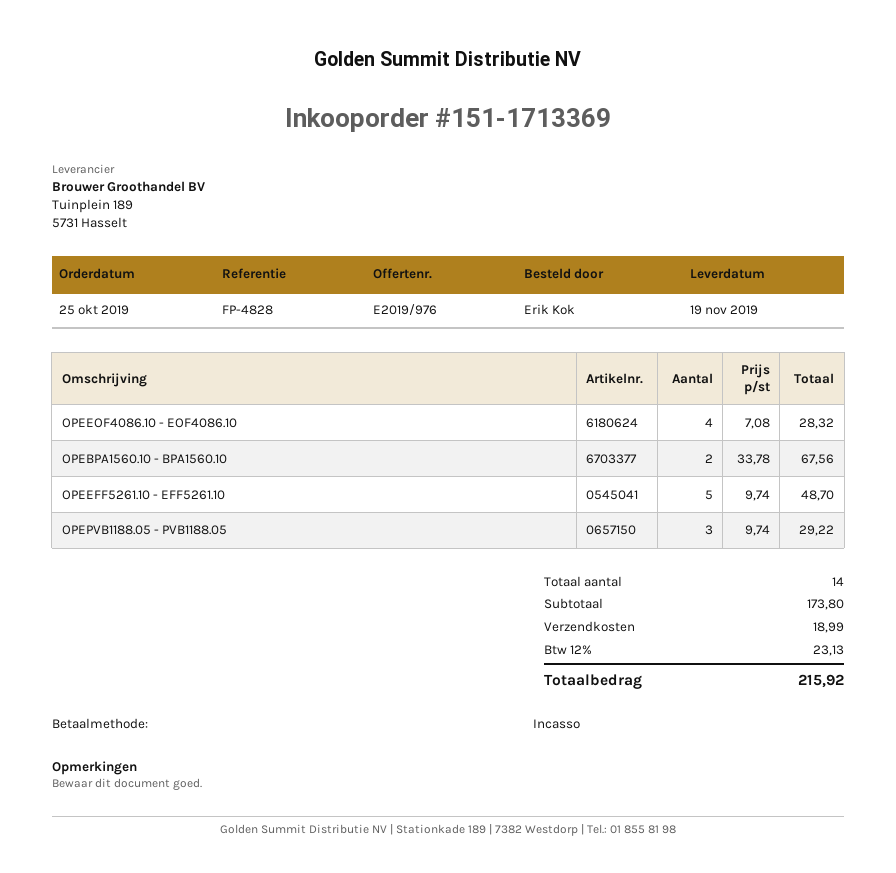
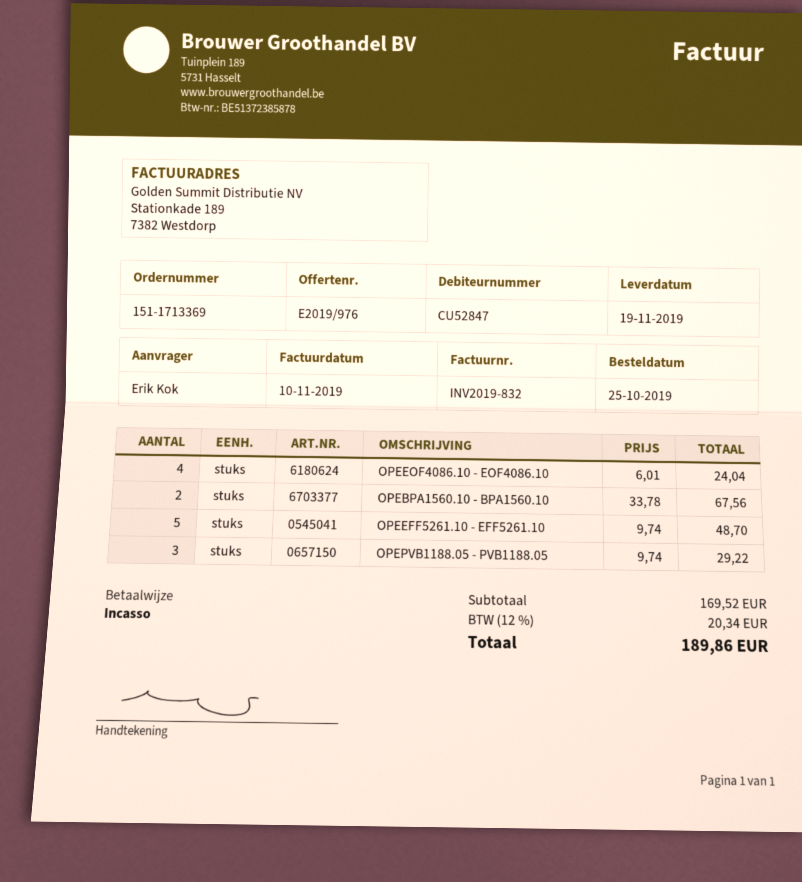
OPEEOF4086.10 - EOF4086.10: 4 x 7.08 = 28.32 -> 4 x 6.01 = 24.04
subtotal: 173.80 -> 169.52
shipping: 18.99 -> none
tax: 12% = 23.13 -> 12% = 20.34
total: 215.92 -> 189.86

